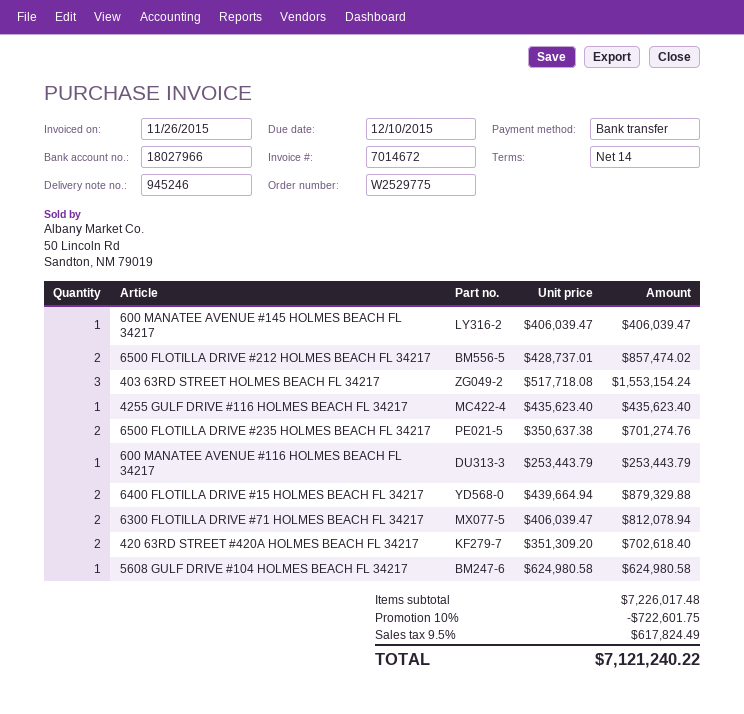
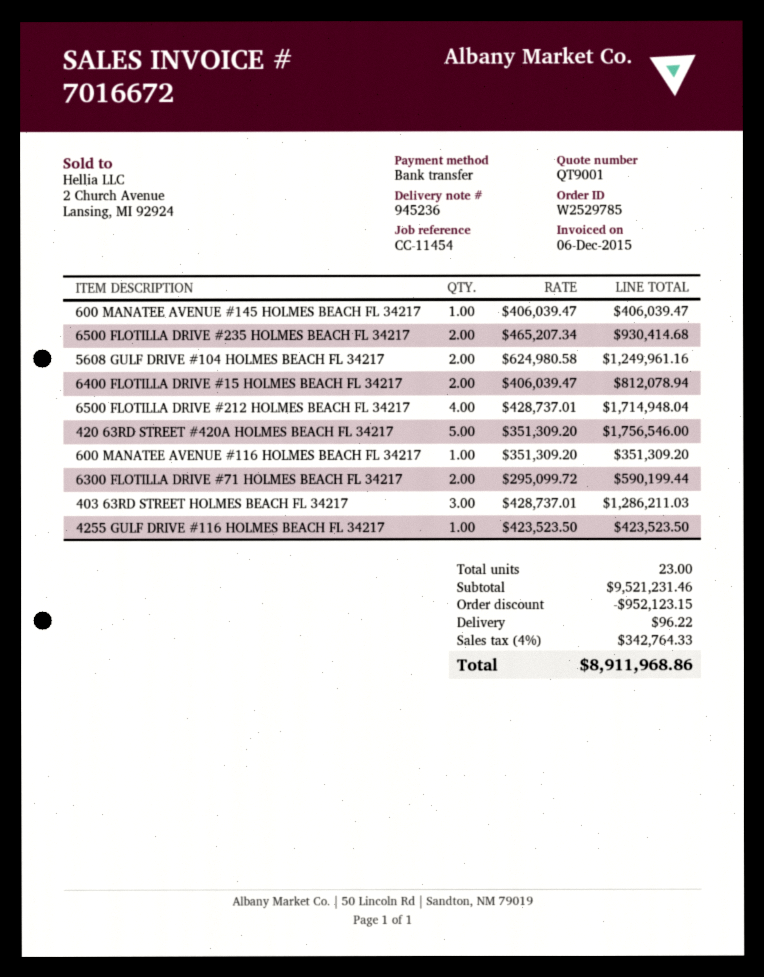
order number: W2529775 -> W2529785
delivery note number: 945246 -> 945236
invoice number: 7014672 -> 7016672
invoice date: 2015-11-26 -> 2015-12-06
6500 FLOTILLA DRIVE #212 HOLMES BEACH FL 34217: 2 x 428737.01 = 857474.02 -> 4 x 428737.01 = 1714948.04
403 63RD STREET HOLMES BEACH FL 34217: 3 x 517718.08 = 1553154.24 -> 3 x 428737.01 = 1286211.03
4255 GULF DRIVE #116 HOLMES BEACH FL 34217: 1 x 435623.40 = 435623.40 -> 1 x 423523.50 = 423523.50
6500 FLOTILLA DRIVE #235 HOLMES BEACH FL 34217: 2 x 350637.38 = 701274.76 -> 2 x 465207.34 = 930414.68
600 MANATEE AVENUE #116 HOLMES BEACH FL 34217: 1 x 253443.79 = 253443.79 -> 1 x 351309.20 = 351309.20
6400 FLOTILLA DRIVE #15 HOLMES BEACH FL 34217: 2 x 439664.94 = 879329.88 -> 2 x 406039.47 = 812078.94
6300 FLOTILLA DRIVE #71 HOLMES BEACH FL 34217: 2 x 406039.47 = 812078.94 -> 2 x 295099.72 = 590199.44
420 63RD STREET #420A HOLMES BEACH FL 34217: 2 x 351309.20 = 702618.40 -> 5 x 351309.20 = 1756546.00
5608 GULF DRIVE #104 HOLMES BEACH FL 34217: 1 x 624980.58 = 624980.58 -> 2 x 624980.58 = 1249961.16
subtotal: 7226017.48 -> 9521231.46
discount: 722601.75 -> 952123.15
shipping: none -> 96.22
tax: 9.5% = 617824.49 -> 4% = 342764.33
total: 7121240.22 -> 8911968.86

